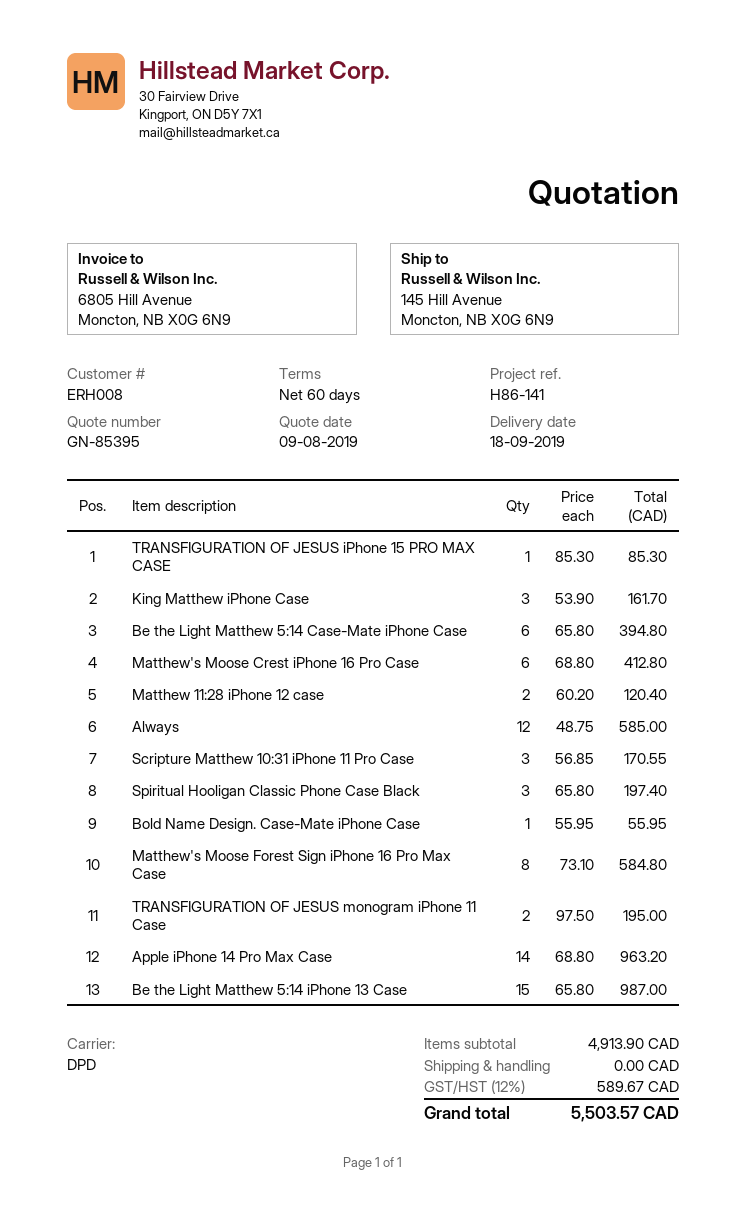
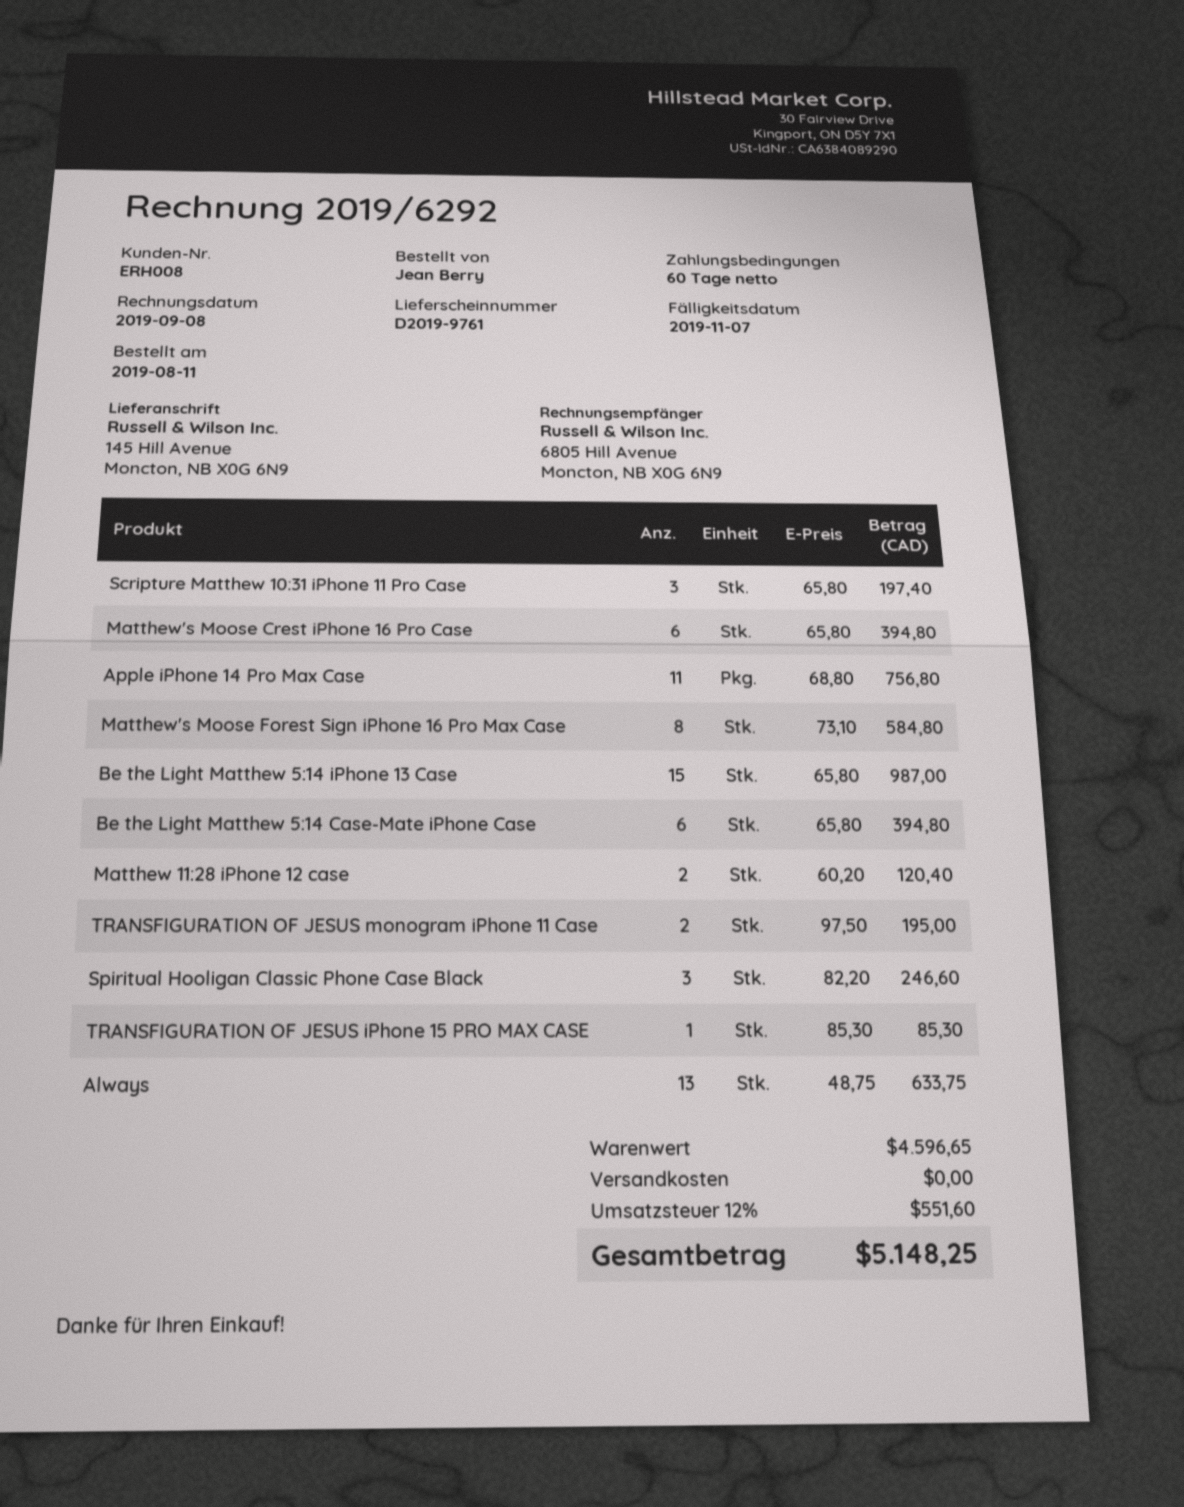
King Matthew iPhone Case: 3 x 53.90 = 161.70 -> none
Matthew's Moose Crest iPhone 16 Pro Case: 6 x 68.80 = 412.80 -> 6 x 65.80 = 394.80
Always: 12 x 48.75 = 585.00 -> 13 x 48.75 = 633.75
Scripture Matthew 10:31 iPhone 11 Pro Case: 3 x 56.85 = 170.55 -> 3 x 65.80 = 197.40
Spiritual Hooligan Classic Phone Case Black: 3 x 65.80 = 197.40 -> 3 x 82.20 = 246.60
Bold Name Design. Case-Mate iPhone Case: 1 x 55.95 = 55.95 -> none
Apple iPhone 14 Pro Max Case: 14 x 68.80 = 963.20 -> 11 x 68.80 = 756.80
subtotal: 4913.90 -> 4596.65
tax: 12% = 589.67 -> 12% = 551.60
total: 5503.57 -> 5148.25

